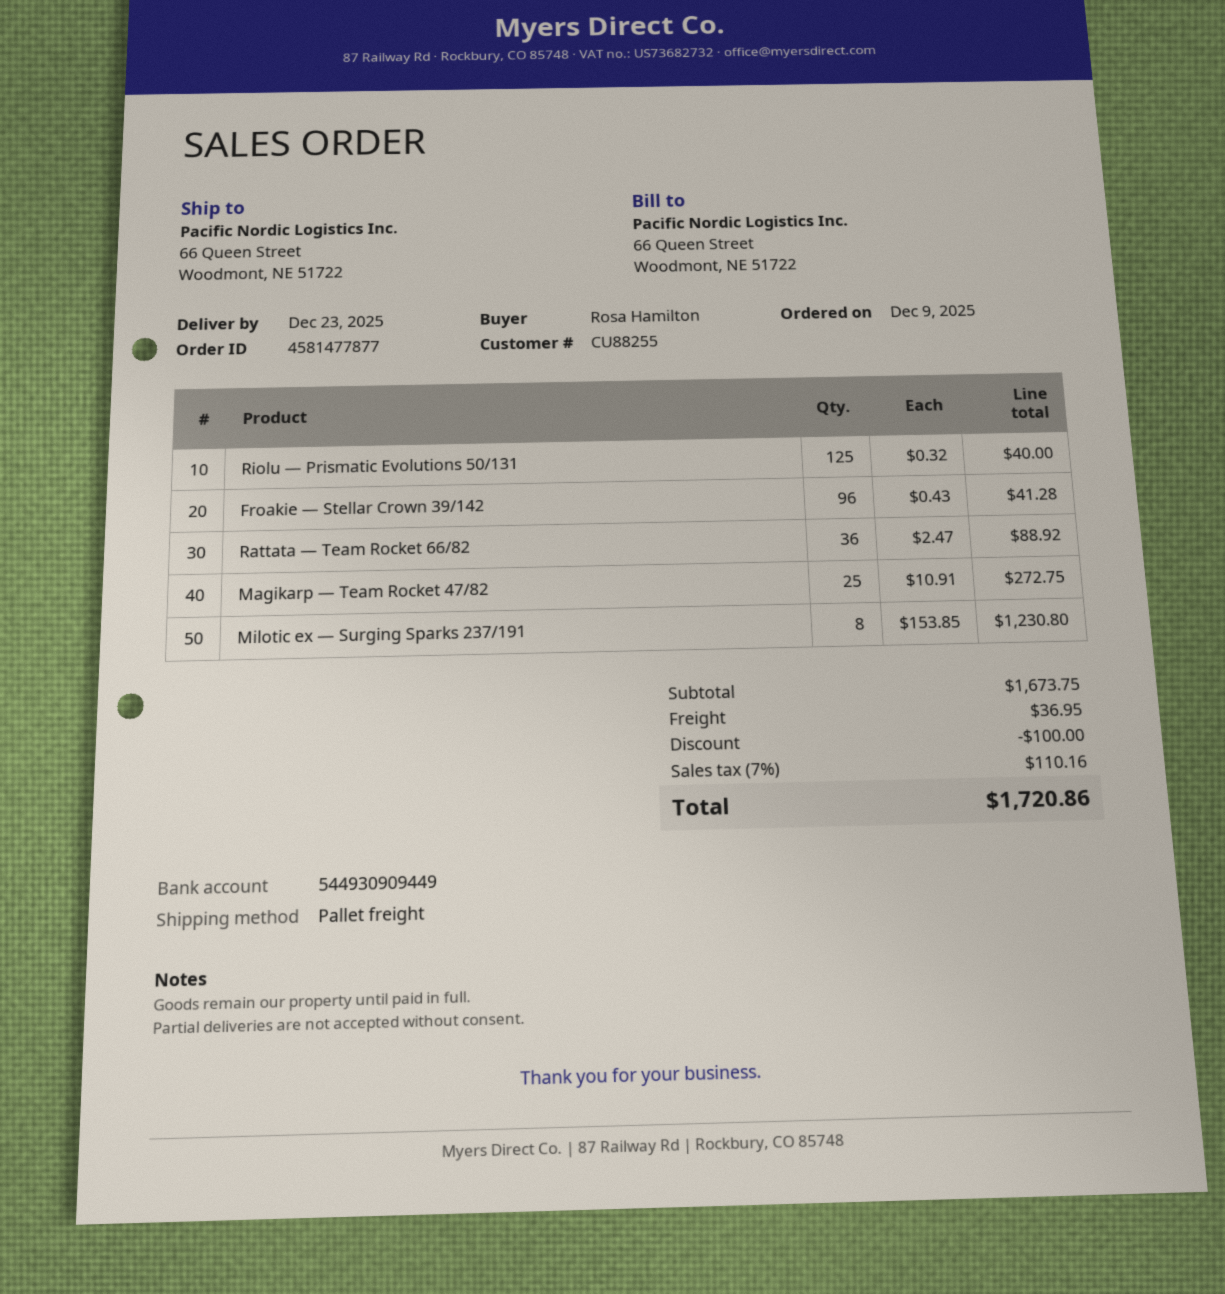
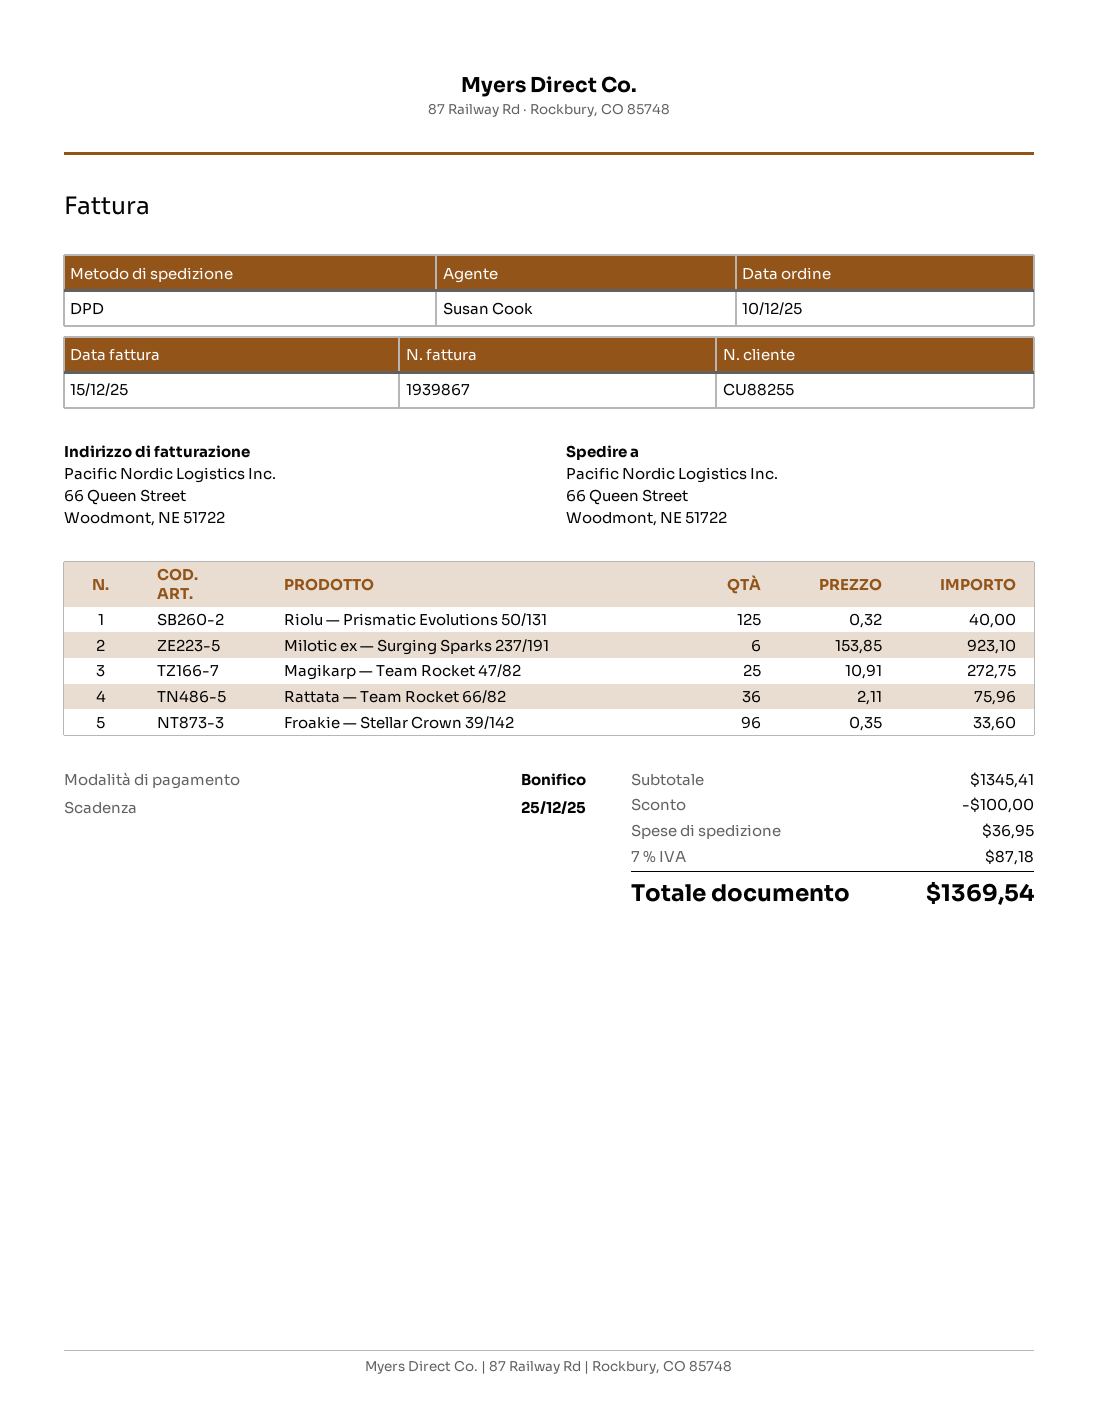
order date: 2025-12-09 -> 2025-12-10
shipping method: pallet freight -> DPD
Froakie — Stellar Crown 39/142: 96 x 0.43 = 41.28 -> 96 x 0.35 = 33.60
Rattata — Team Rocket 66/82: 36 x 2.47 = 88.92 -> 36 x 2.11 = 75.96
Milotic ex — Surging Sparks 237/191: 8 x 153.85 = 1230.80 -> 6 x 153.85 = 923.10
subtotal: 1673.75 -> 1345.41
tax: 7% = 110.16 -> 7% = 87.18
total: 1720.86 -> 1369.54

